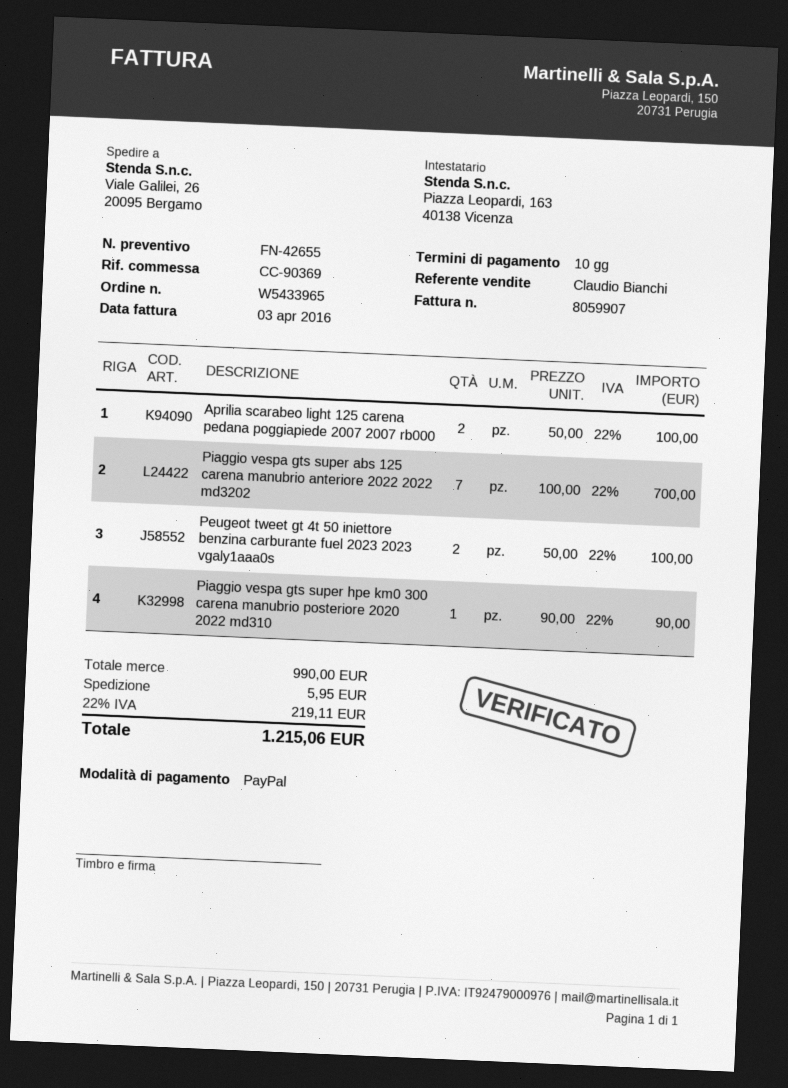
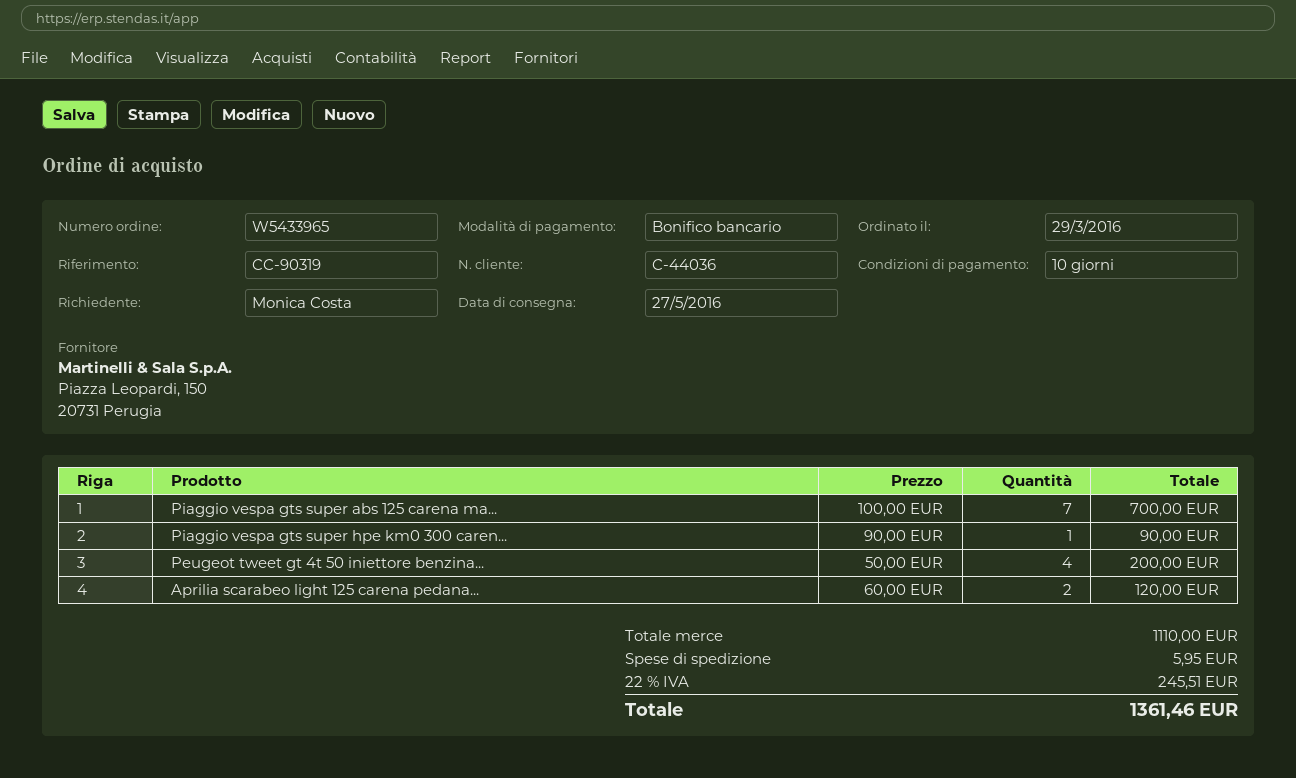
reference: CC-90369 -> CC-90319
payment method: PayPal -> bank transfer
Aprilia scarabeo light 125 carena pedana poggiapiede 2007 2007 rb000: 2 x 50.00 = 100.00 -> 2 x 60.00 = 120.00
Peugeot tweet gt 4t 50 iniettore benzina carburante fuel 2023 2023 vgaly1aaa0s: 2 x 50.00 = 100.00 -> 4 x 50.00 = 200.00
subtotal: 990.00 -> 1110.00
tax: 22% = 219.11 -> 22% = 245.51
total: 1215.06 -> 1361.46

